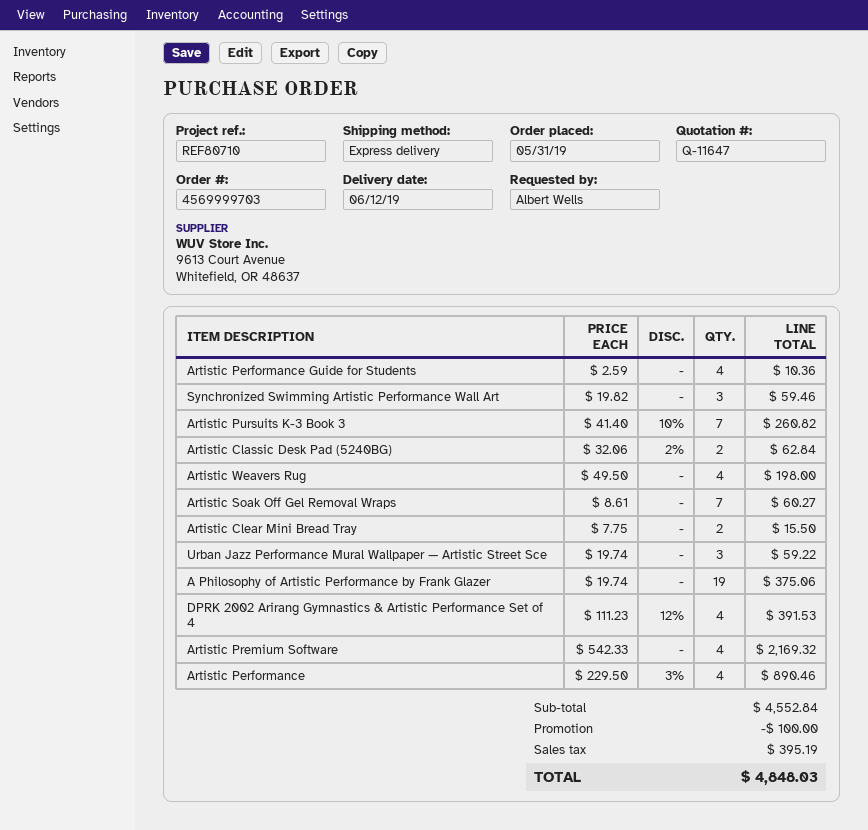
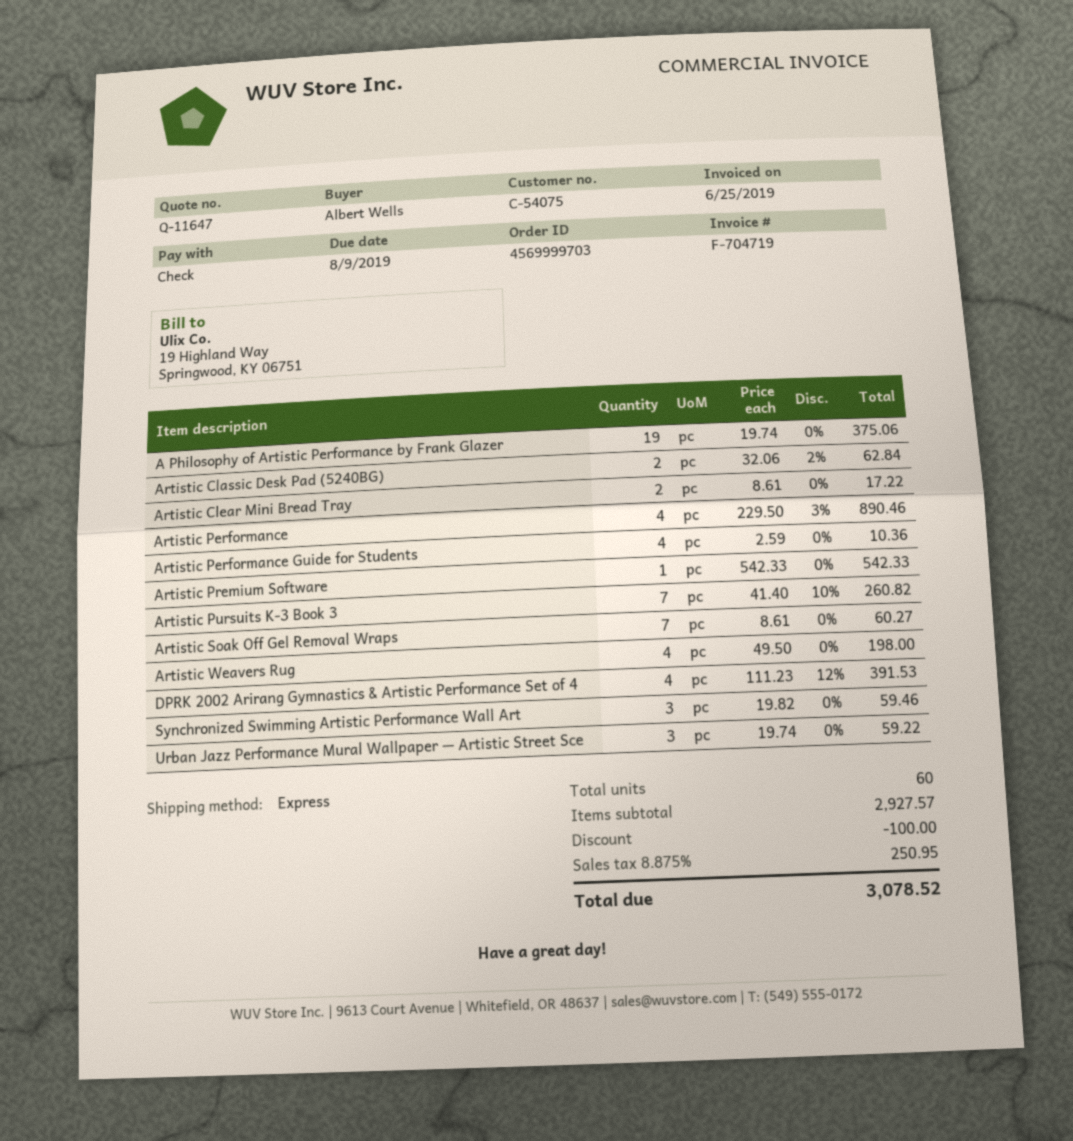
Artistic Clear Mini Bread Tray: 2 x 7.75 = 15.50 -> 2 x 8.61 = 17.22
Artistic Premium Software: 4 x 542.33 = 2169.32 -> 1 x 542.33 = 542.33
subtotal: 4552.84 -> 2927.57
tax: 395.19 -> 250.95
total: 4848.03 -> 3078.52

